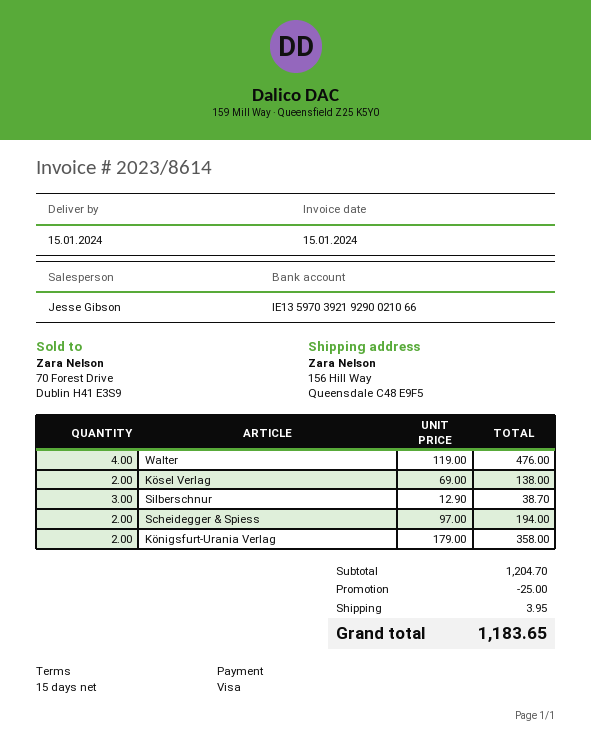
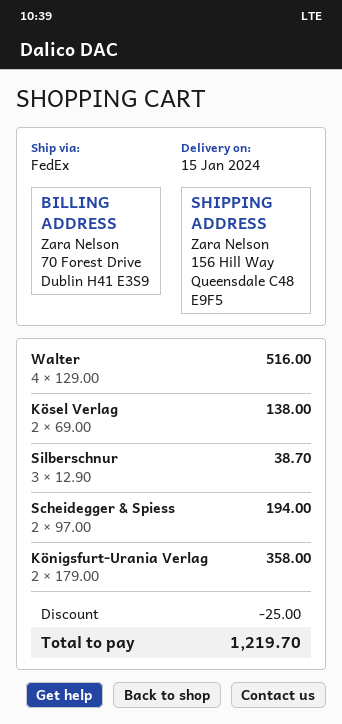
Walter: 4 x 119.00 = 476.00 -> 4 x 129.00 = 516.00
shipping: 3.95 -> none
total: 1183.65 -> 1219.70

